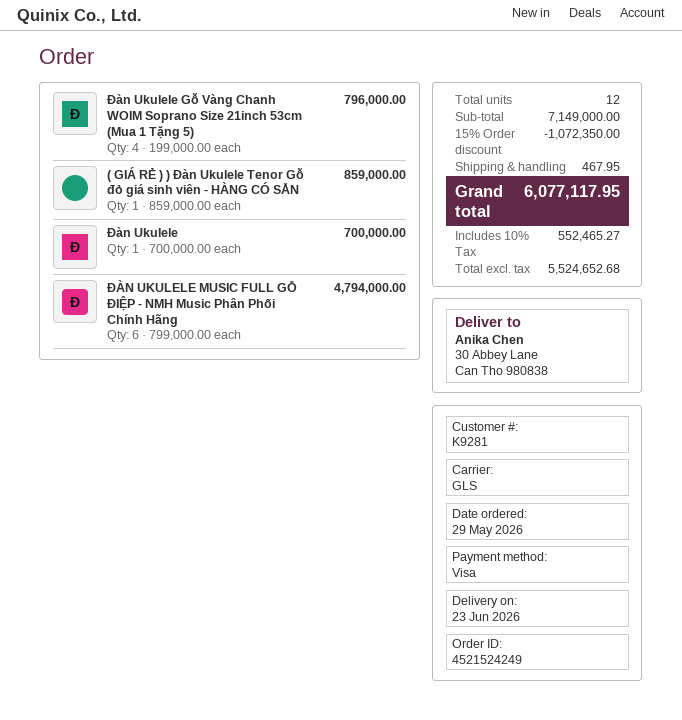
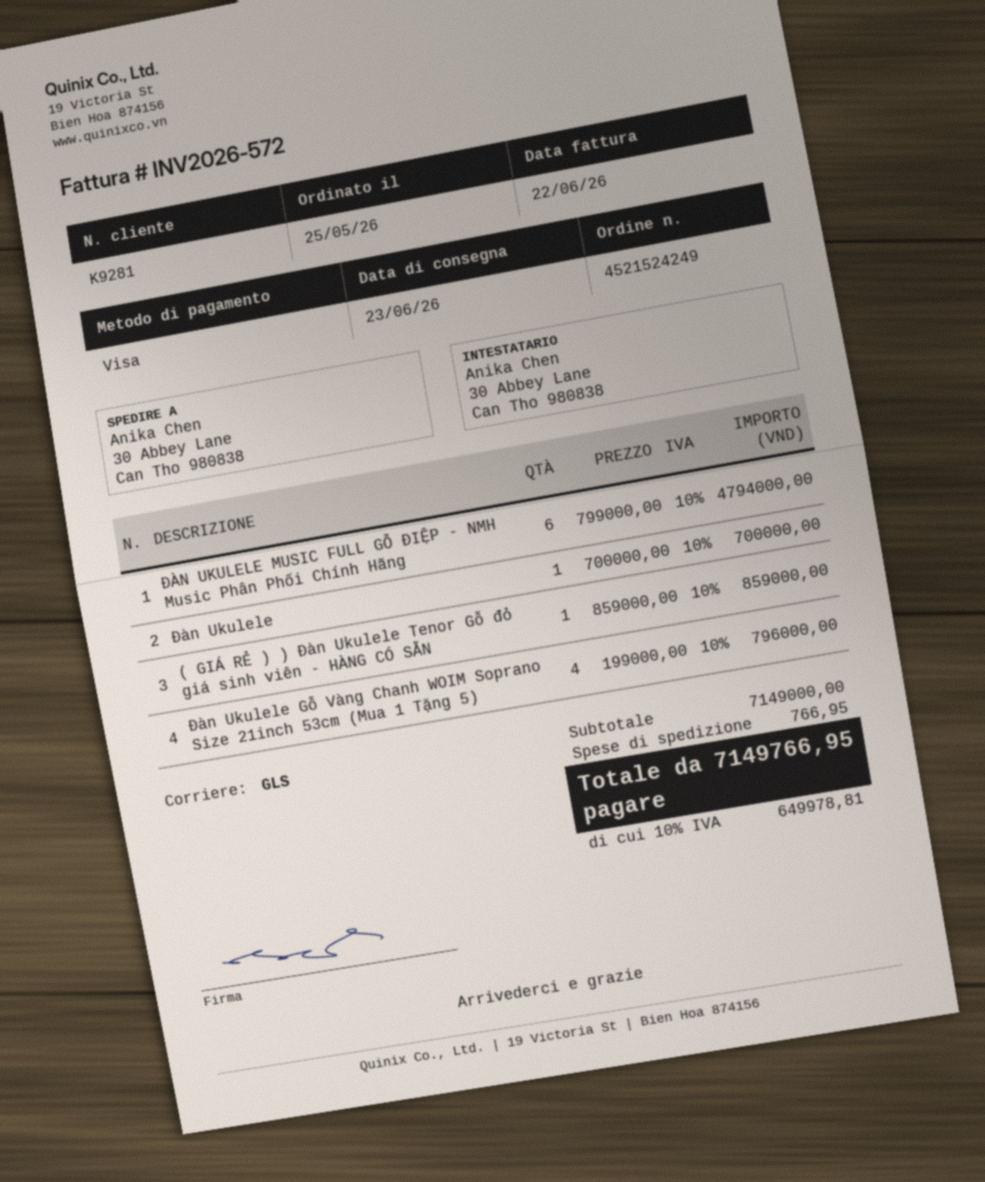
order date: 2026-05-29 -> 2026-05-25
discount: 15% = 1072350.00 -> none
shipping: 467.95 -> 766.95
tax: 10% = 552465.27 -> 10% = 649978.81
total: 6077117.95 -> 7149766.95

